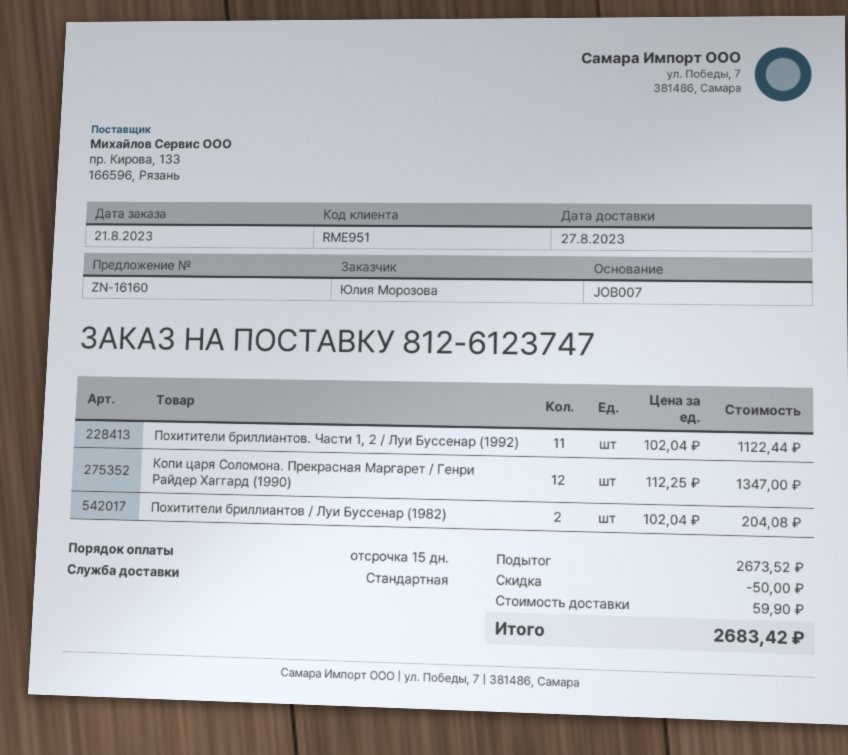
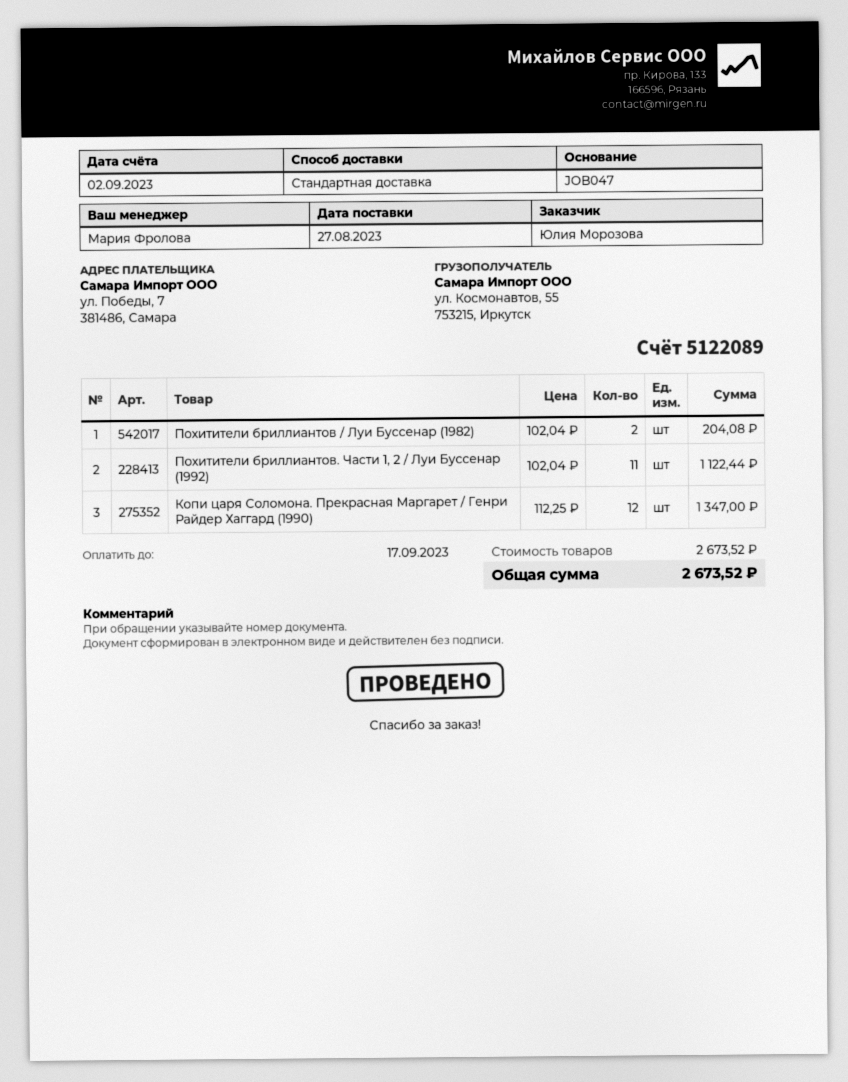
reference: JOB007 -> JOB047
discount: 50.00 -> none
shipping: 59.90 -> none
total: 2683.42 -> 2673.52

